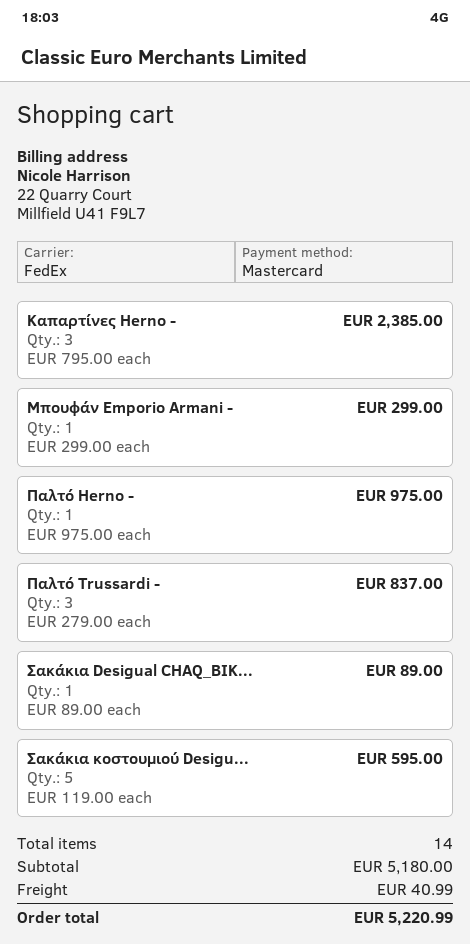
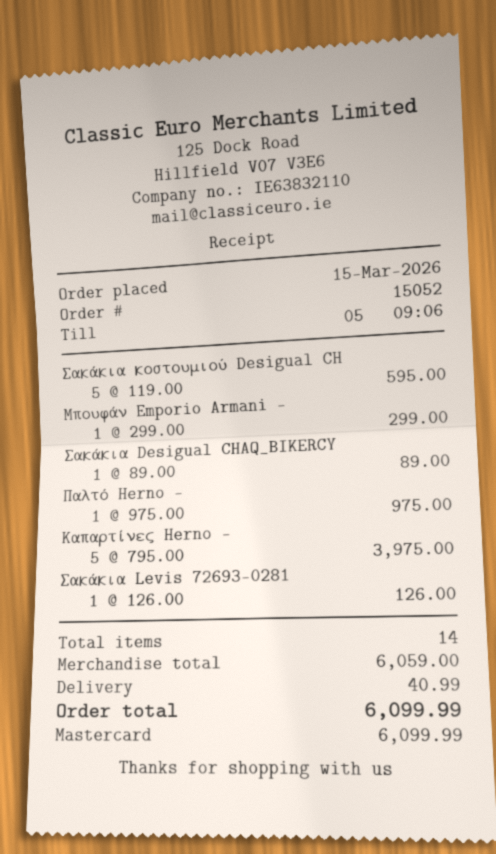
Καπαρτίνες Herno -: 3 x 795.00 = 2385.00 -> 5 x 795.00 = 3975.00
Παλτό Trussardi -: 3 x 279.00 = 837.00 -> none
Σακάκια Levis 72693-0281: none -> 1 x 126.00 = 126.00
subtotal: 5180.00 -> 6059.00
total: 5220.99 -> 6099.99

